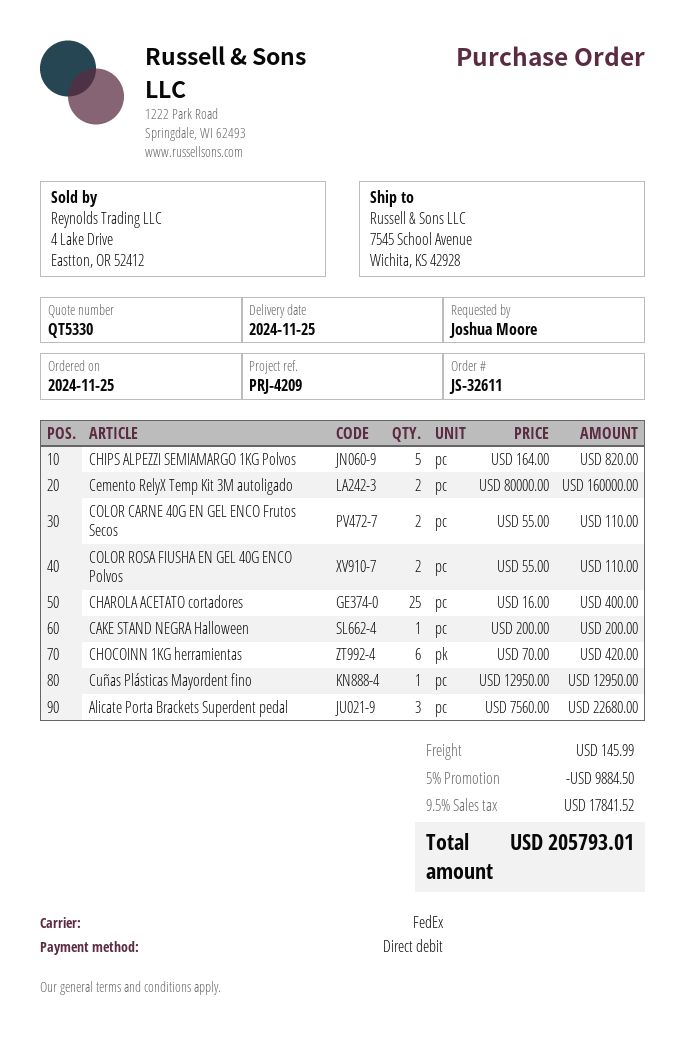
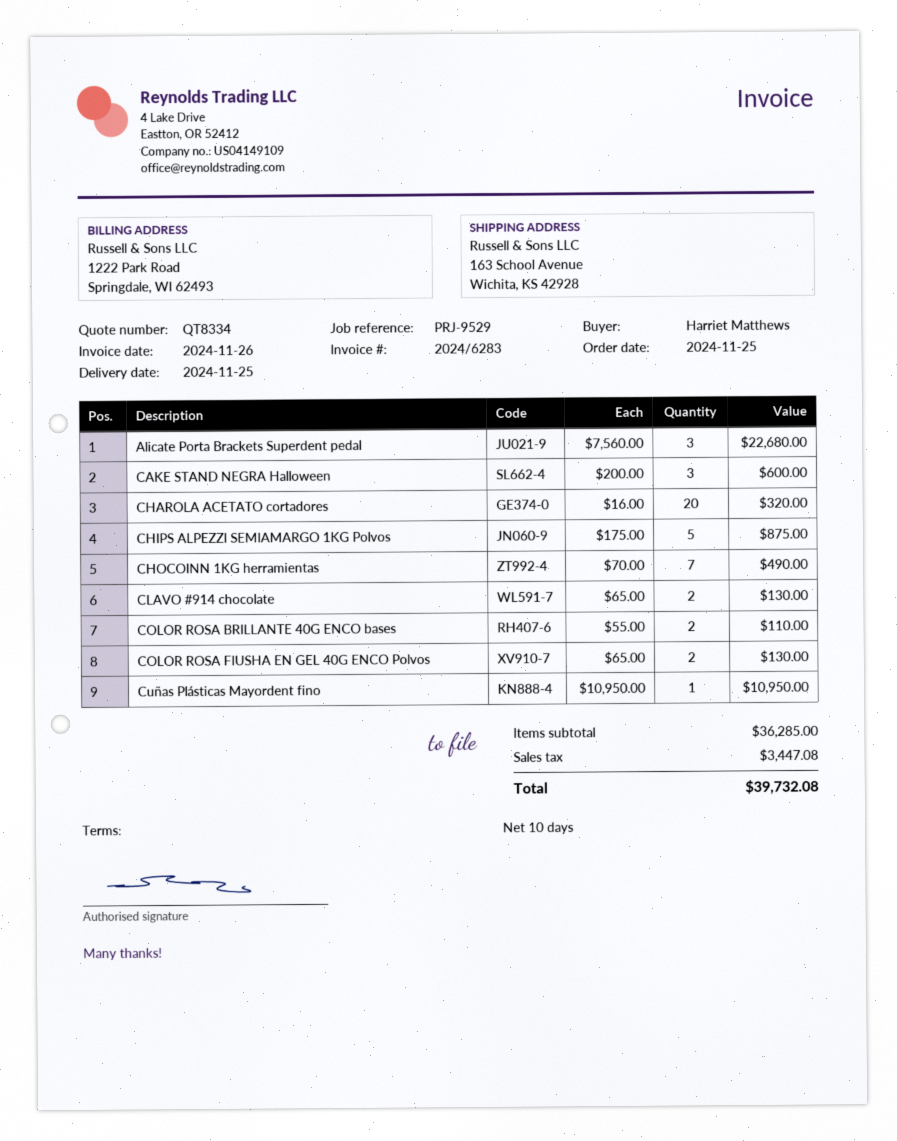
quote number: QT5330 -> QT8334
reference: PRJ-4209 -> PRJ-9529
ordered by: Joshua Moore -> Harriet Matthews
ship to: 7545 School Avenue, Wichita, KS 42928 -> 163 School Avenue, Wichita, KS 42928
CHIPS ALPEZZI SEMIAMARGO 1KG Polvos: 5 x 164.00 = 820.00 -> 5 x 175.00 = 875.00
Cemento RelyX Temp Kit 3M autoligado: 2 x 80000.00 = 160000.00 -> none
COLOR CARNE 40G EN GEL ENCO Frutos Secos: 2 x 55.00 = 110.00 -> none
COLOR ROSA FIUSHA EN GEL 40G ENCO Polvos: 2 x 55.00 = 110.00 -> 2 x 65.00 = 130.00
CHAROLA ACETATO cortadores: 25 x 16.00 = 400.00 -> 20 x 16.00 = 320.00
CAKE STAND NEGRA Halloween: 1 x 200.00 = 200.00 -> 3 x 200.00 = 600.00
CHOCOINN 1KG herramientas: 6 x 70.00 = 420.00 -> 7 x 70.00 = 490.00
Cuñas Plásticas Mayordent fino: 1 x 12950.00 = 12950.00 -> 1 x 10950.00 = 10950.00
CLAVO #914 chocolate: none -> 2 x 65.00 = 130.00
COLOR ROSA BRILLANTE 40G ENCO bases: none -> 2 x 55.00 = 110.00
discount: 5% = 9884.50 -> none
shipping: 145.99 -> none
tax: 17841.52 -> 3447.08
total: 205793.01 -> 39732.08

